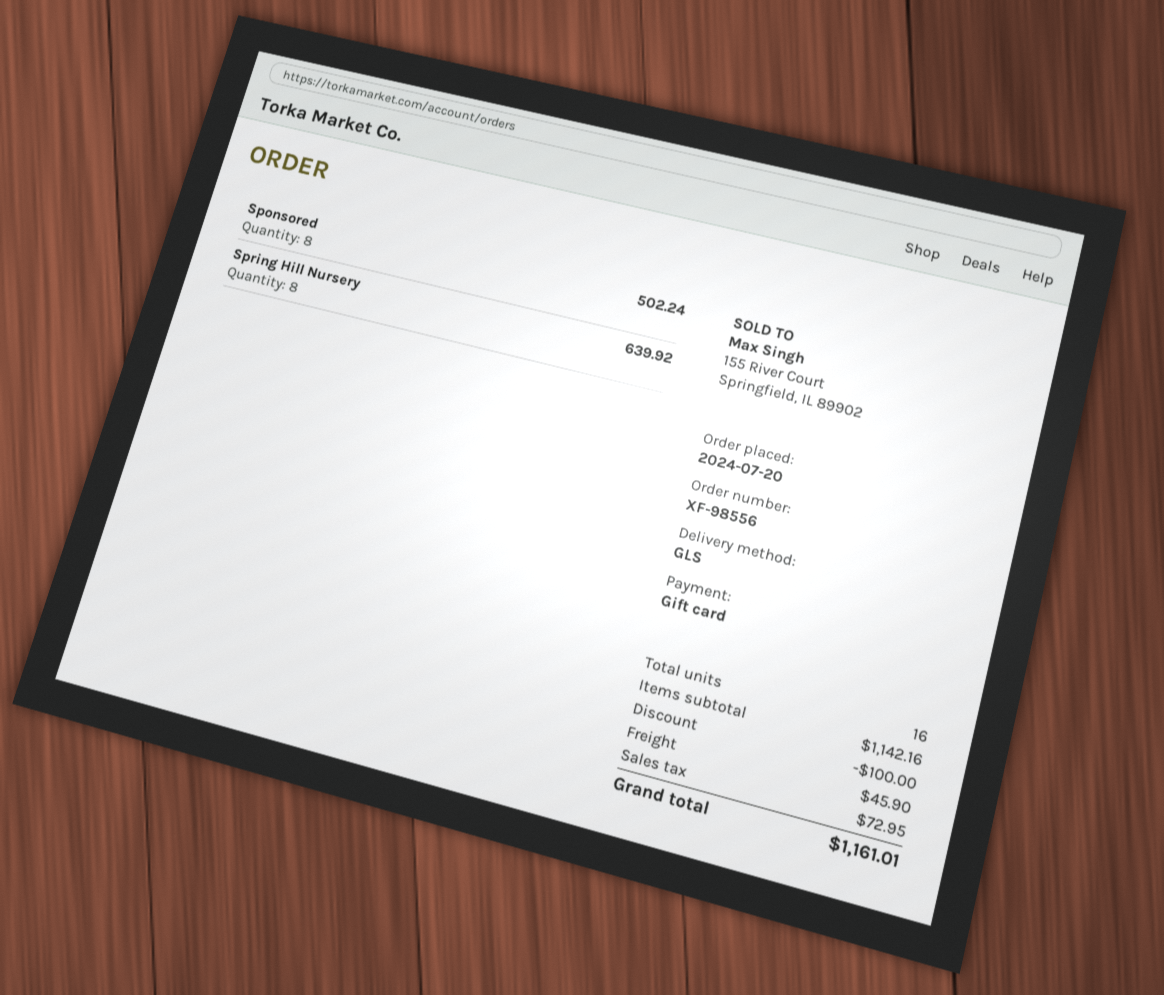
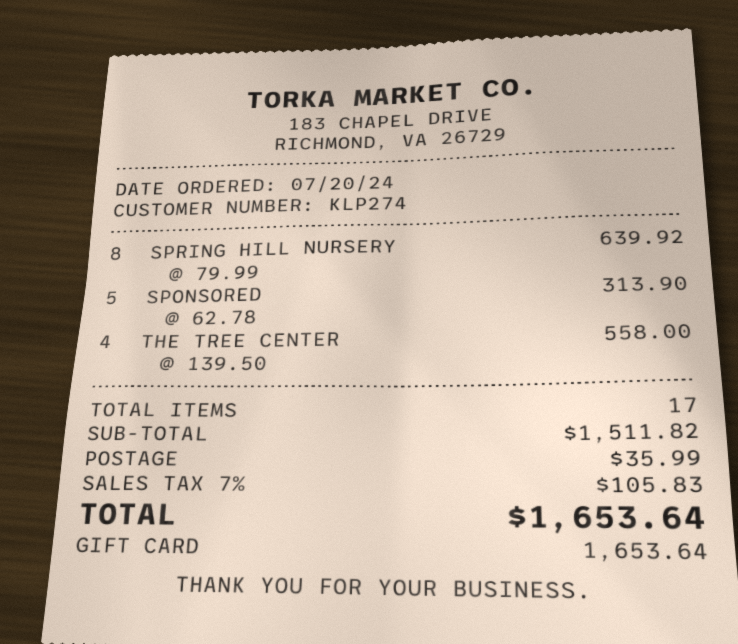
Sponsored: 8 for 502.24 -> 5 for 313.90
THE TREE CENTER: none -> 4 for 558.00
total quantity: 16 -> 17
subtotal: 1142.16 -> 1511.82
discount: 100.00 -> none
shipping: 45.90 -> 35.99
tax: 72.95 -> 105.83
total: 1161.01 -> 1653.64

